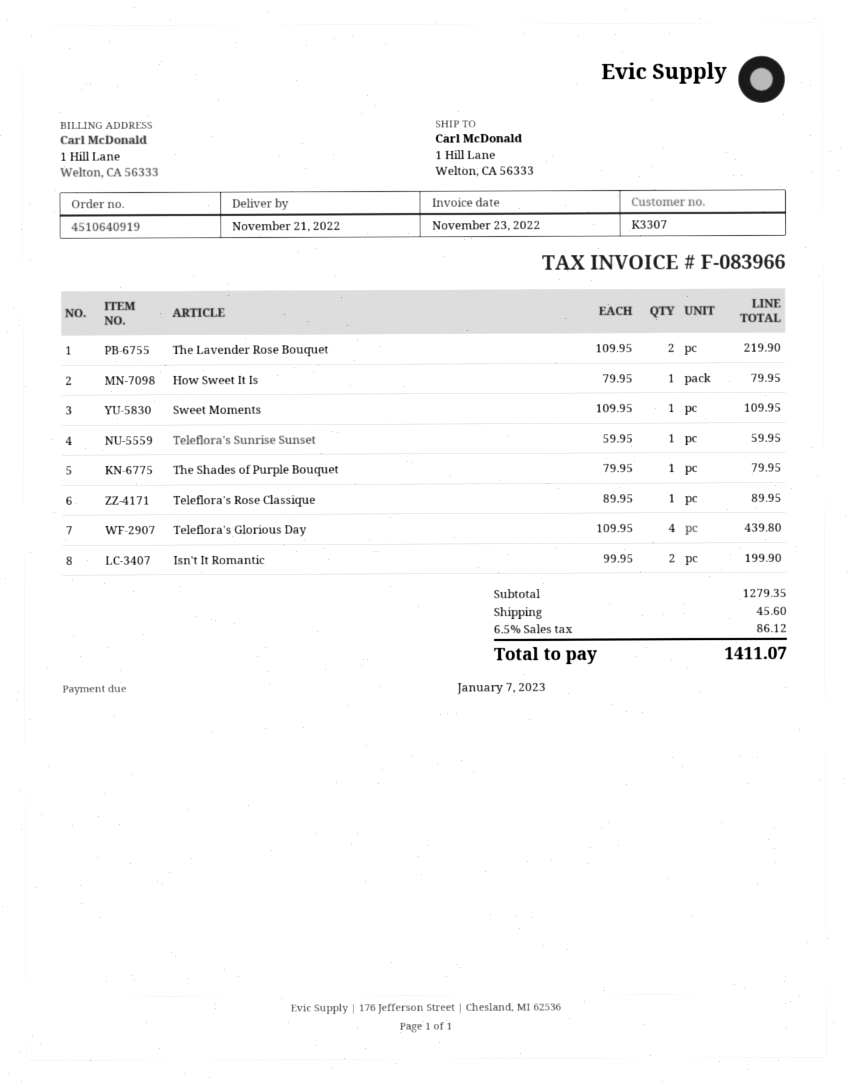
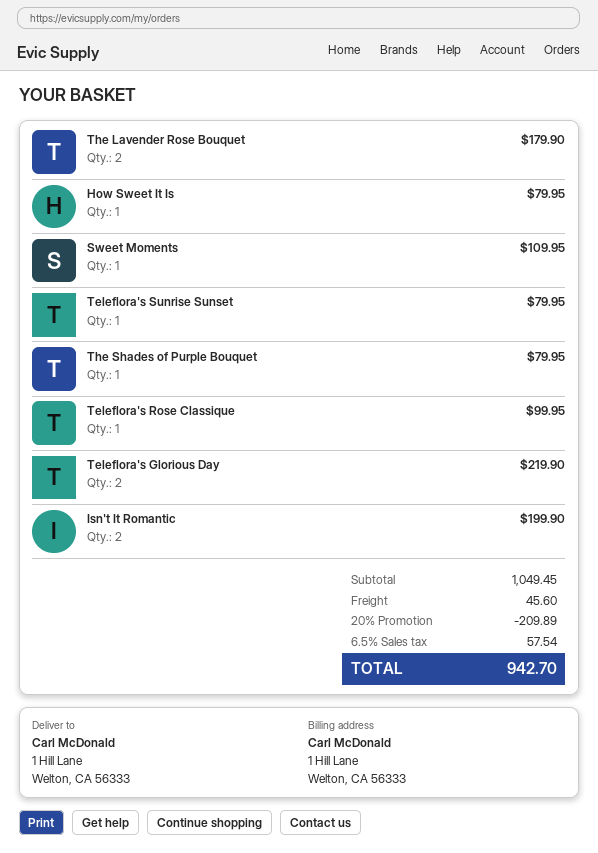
The Lavender Rose Bouquet: 2 for 219.90 -> 2 for 179.90
Teleflora's Sunrise Sunset: 1 for 59.95 -> 1 for 79.95
Teleflora's Rose Classique: 1 for 89.95 -> 1 for 99.95
Teleflora's Glorious Day: 4 for 439.80 -> 2 for 219.90
subtotal: 1279.35 -> 1049.45
discount: none -> 20% = 209.89
tax: 6.5% = 86.12 -> 6.5% = 57.54
total: 1411.07 -> 942.70

